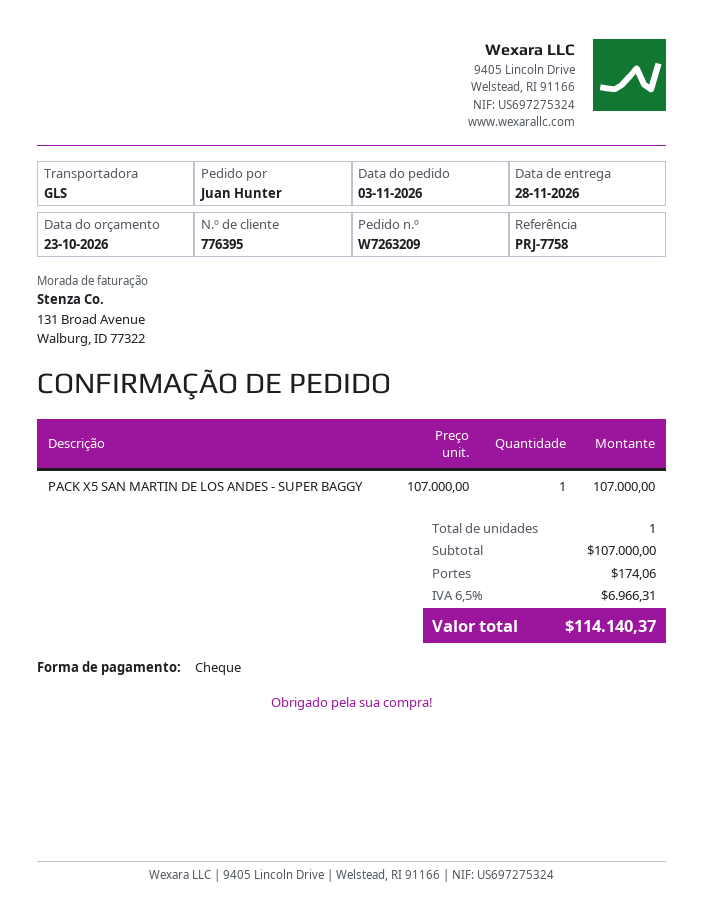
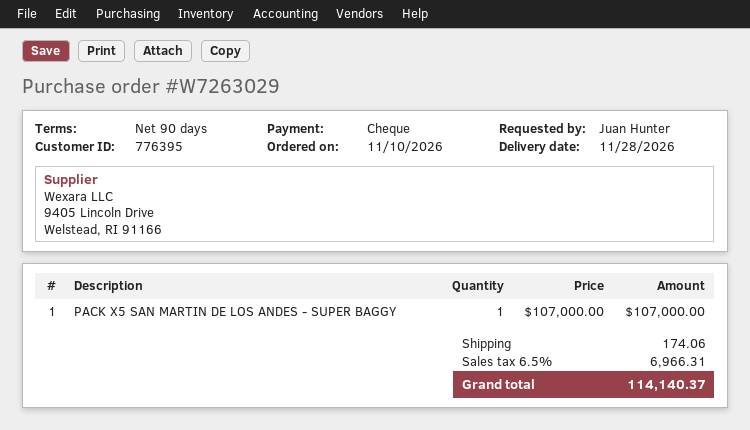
order number: W7263209 -> W7263029
order date: 2026-11-03 -> 2026-11-10

